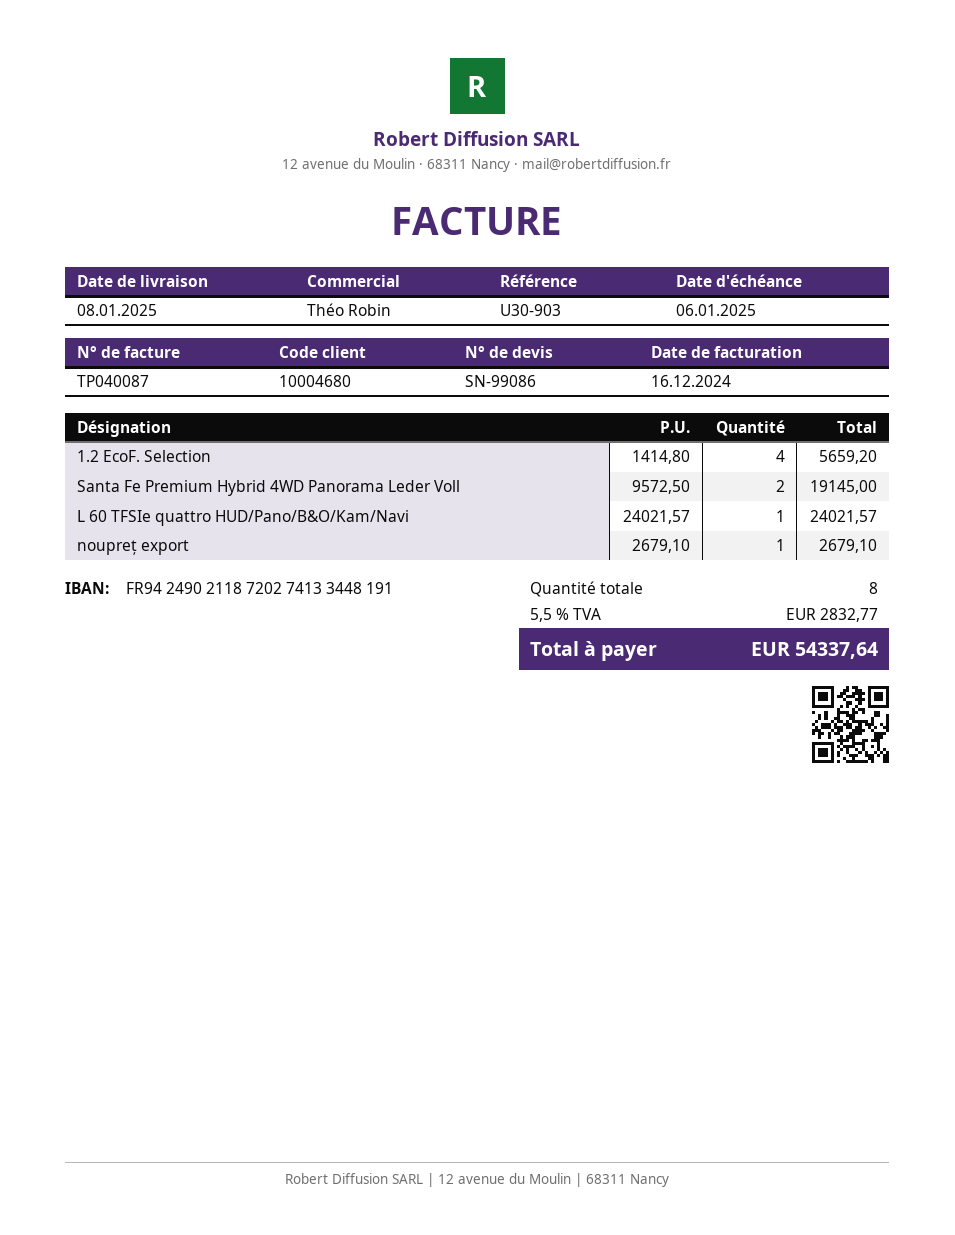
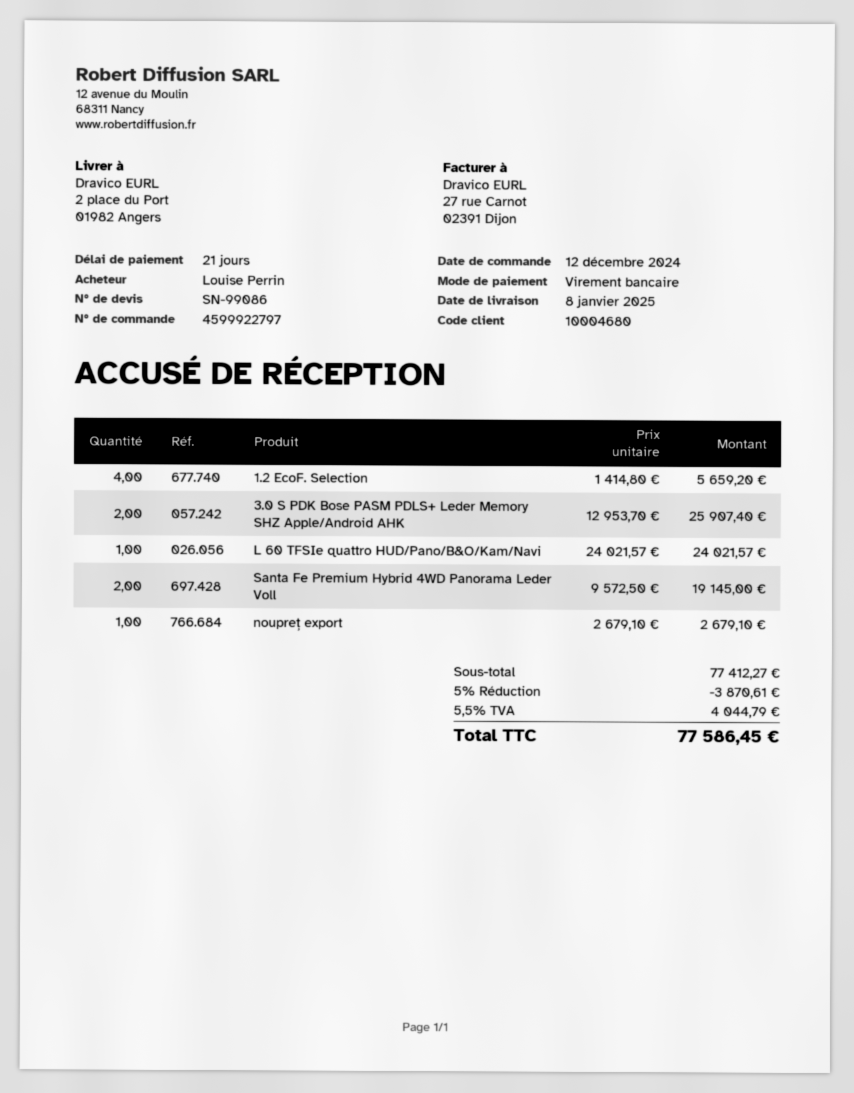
3.0 S PDK Bose PASM PDLS+ Leder Memory SHZ Apple/Android AHK: none -> 2 x 12953.70 = 25907.40
discount: none -> 5% = 3870.61
tax: 5.5% = 2832.77 -> 5.5% = 4044.79
total: 54337.64 -> 77586.45

